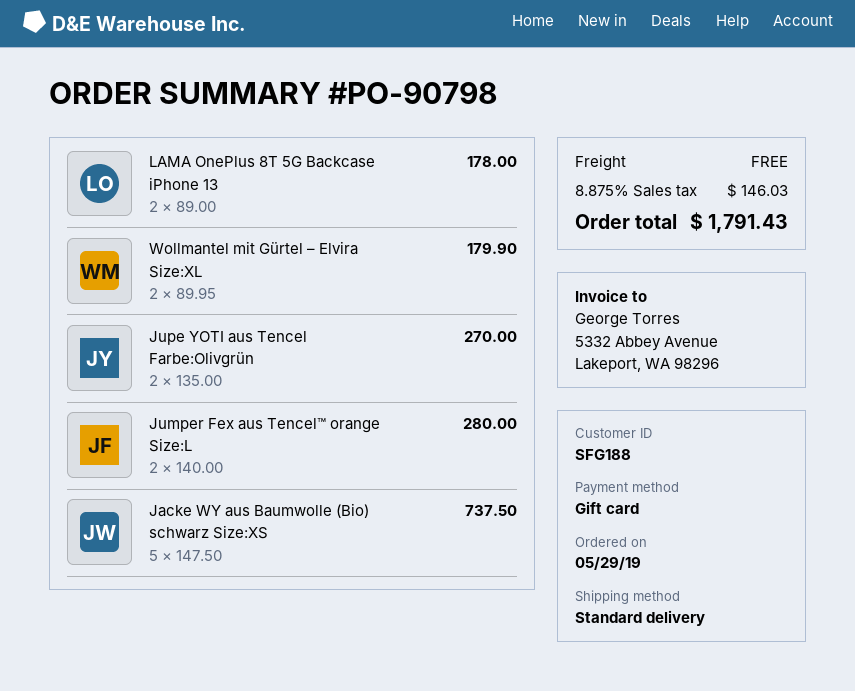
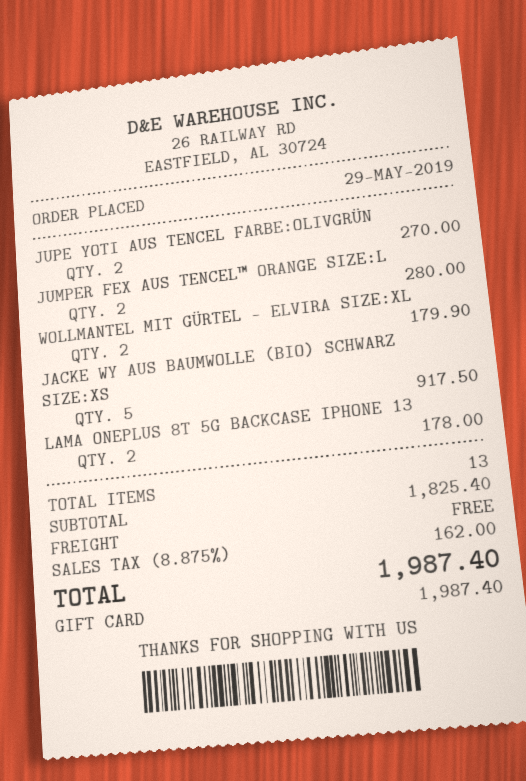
Jacke WY aus Baumwolle (Bio) schwarz Size:XS: 5 for 737.50 -> 5 for 917.50
tax: 8.875% = 146.03 -> 8.875% = 162.00
total: 1791.43 -> 1987.40

